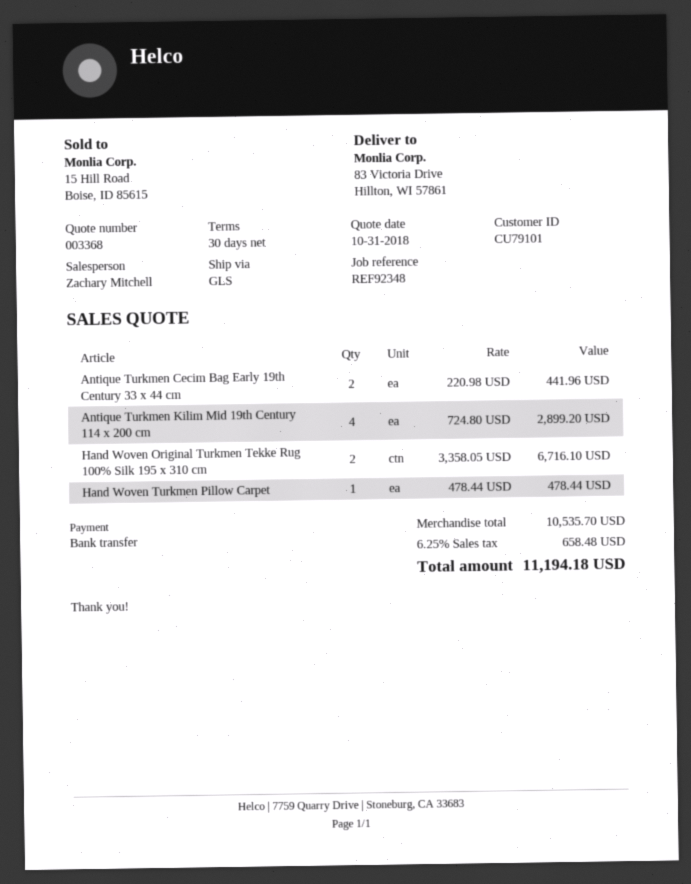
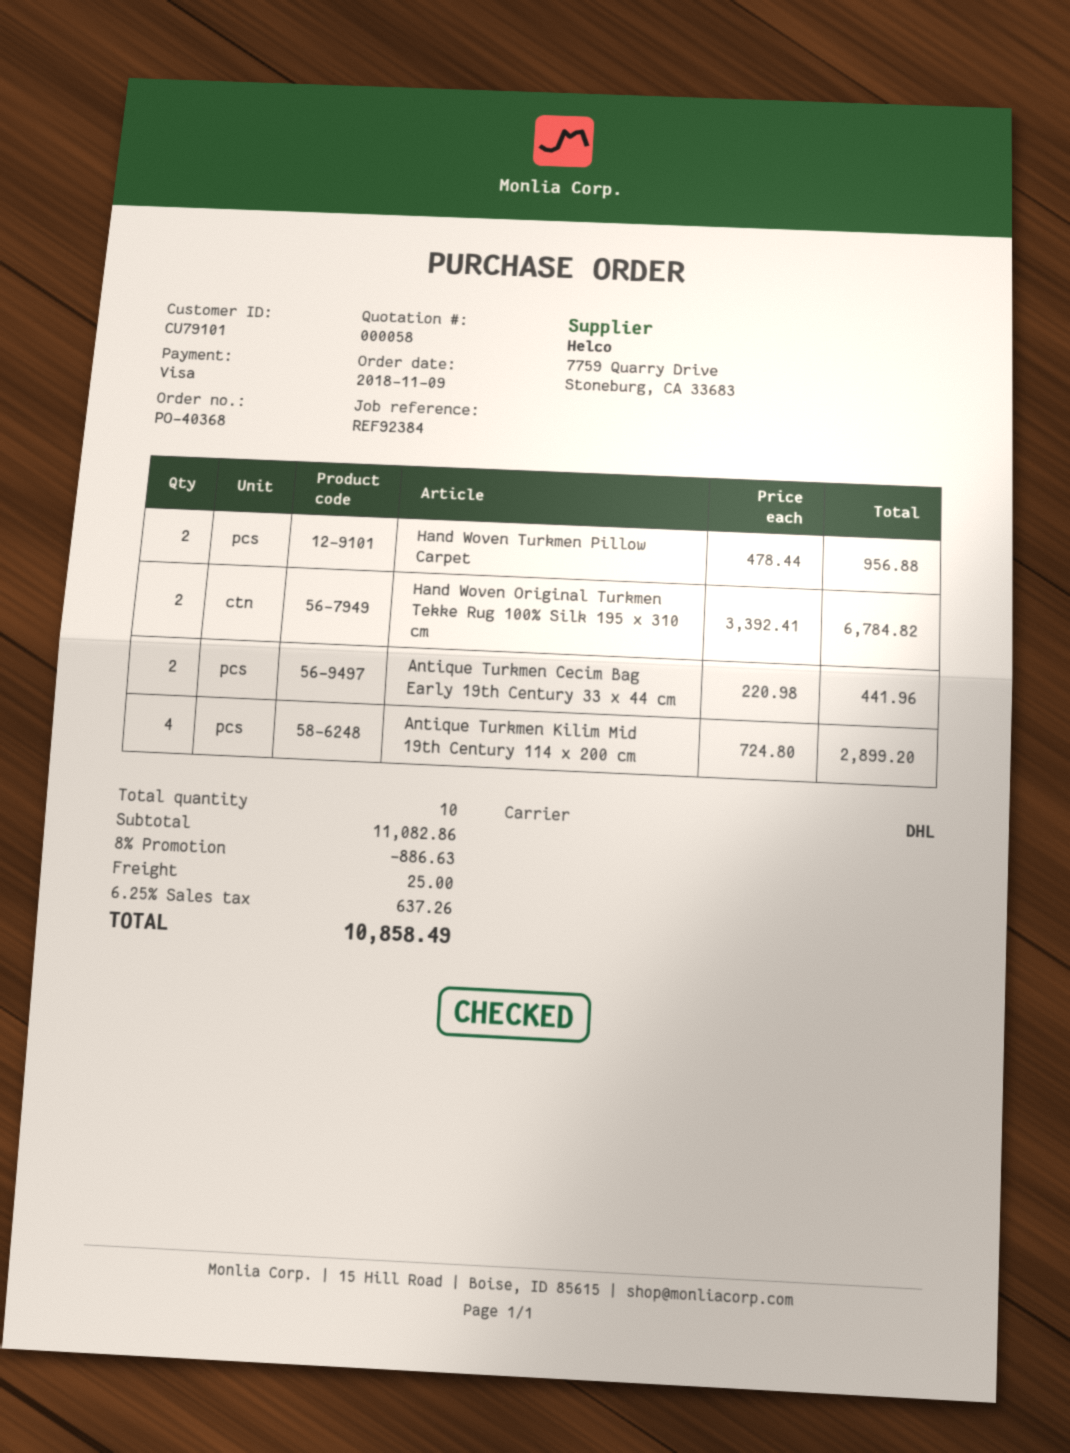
quote number: 003368 -> 000058
reference: REF92348 -> REF92384
payment method: bank transfer -> Visa
shipping method: GLS -> DHL
Hand Woven Original Turkmen Tekke Rug 100% Silk 195 x 310 cm: 2 x 3358.05 = 6716.10 -> 2 x 3392.41 = 6784.82
Hand Woven Turkmen Pillow Carpet: 1 x 478.44 = 478.44 -> 2 x 478.44 = 956.88
subtotal: 10535.70 -> 11082.86
discount: none -> 8% = 886.63
shipping: none -> 25.00
tax: 6.25% = 658.48 -> 6.25% = 637.26
total: 11194.18 -> 10858.49

